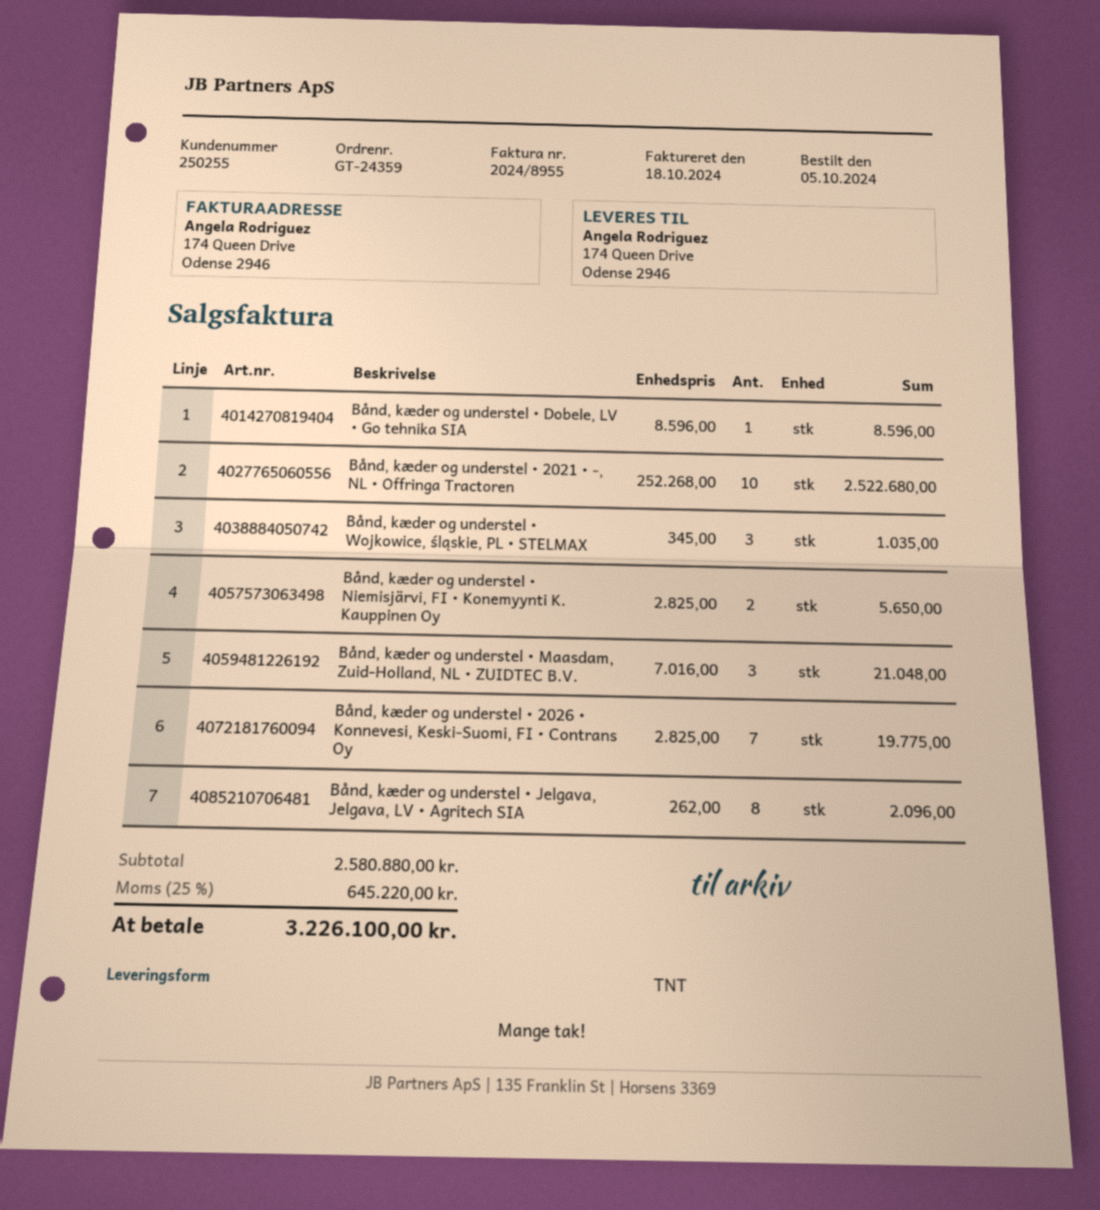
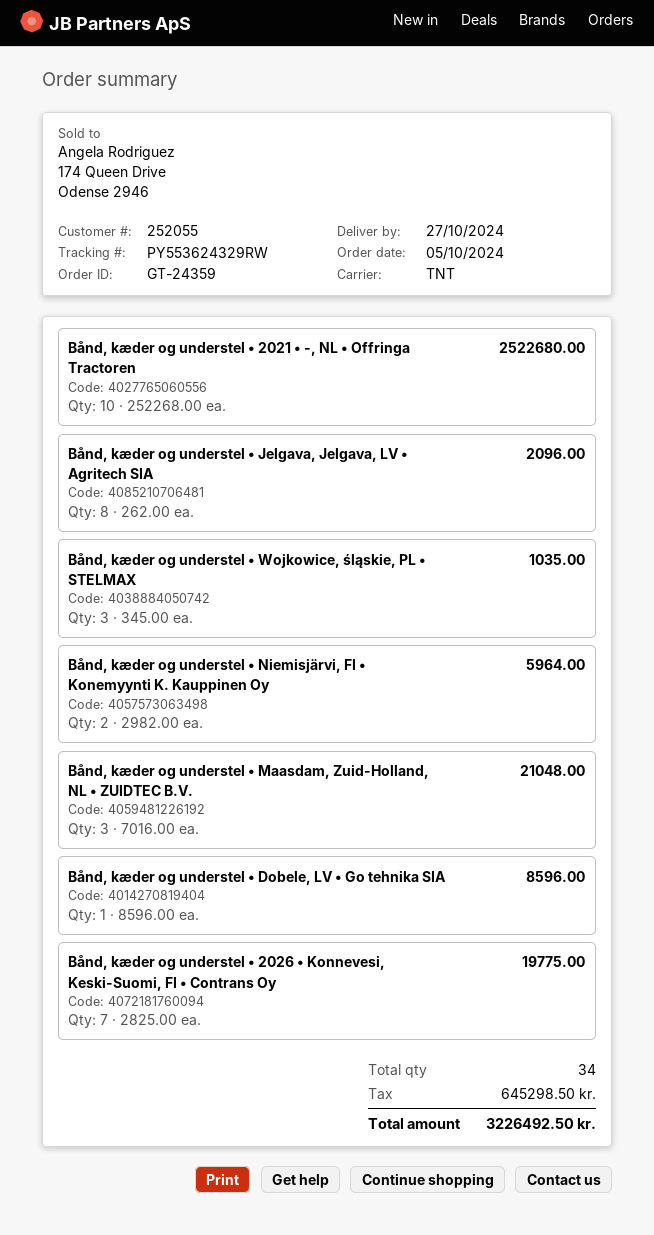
customer number: 250255 -> 252055
Bånd, kæder og understel • Niemisjärvi, FI • Konemyynti K. Kauppinen Oy: 2 x 2825.00 = 5650.00 -> 2 x 2982.00 = 5964.00
tax: 645220.00 -> 645298.50
total: 3226100.00 -> 3226492.50

